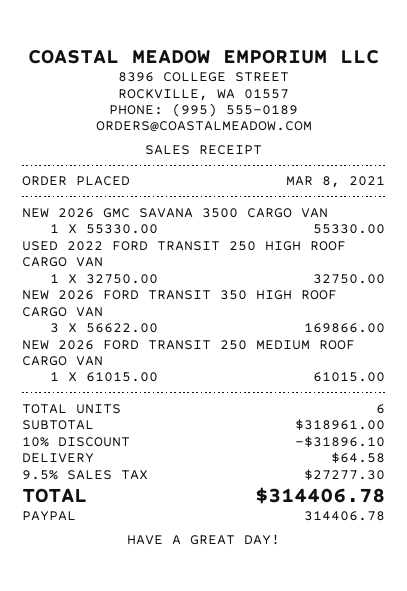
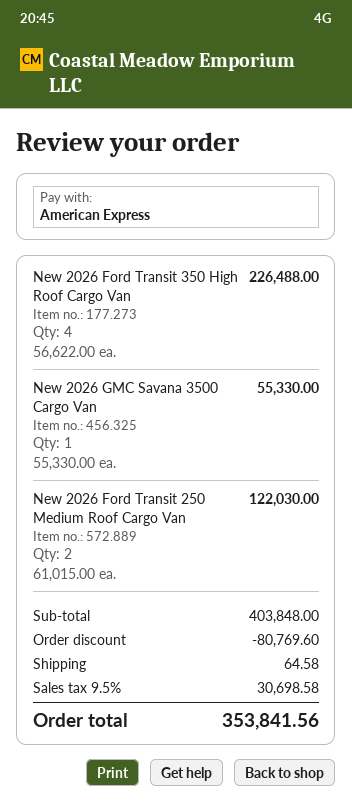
payment method: PayPal -> American Express
USED 2022 FORD TRANSIT 250 HIGH ROOF CARGO VAN: 1 x 32750.00 = 32750.00 -> none
NEW 2026 FORD TRANSIT 350 HIGH ROOF CARGO VAN: 3 x 56622.00 = 169866.00 -> 4 x 56622.00 = 226488.00
NEW 2026 FORD TRANSIT 250 MEDIUM ROOF CARGO VAN: 1 x 61015.00 = 61015.00 -> 2 x 61015.00 = 122030.00
subtotal: 318961.00 -> 403848.00
discount: 31896.10 -> 80769.60
tax: 9.5% = 27277.30 -> 9.5% = 30698.58
total: 314406.78 -> 353841.56

